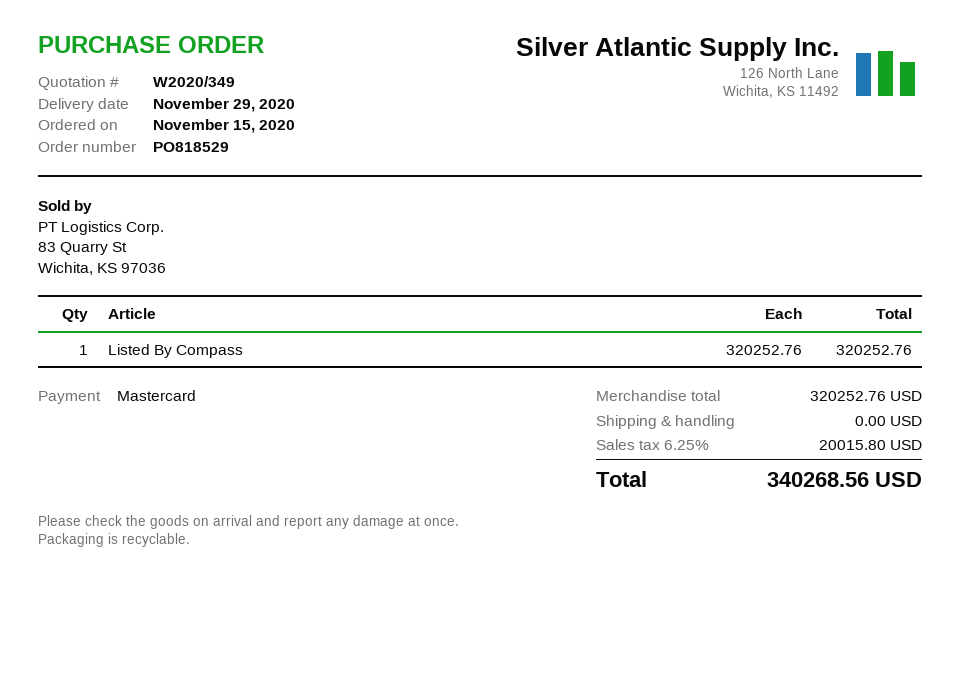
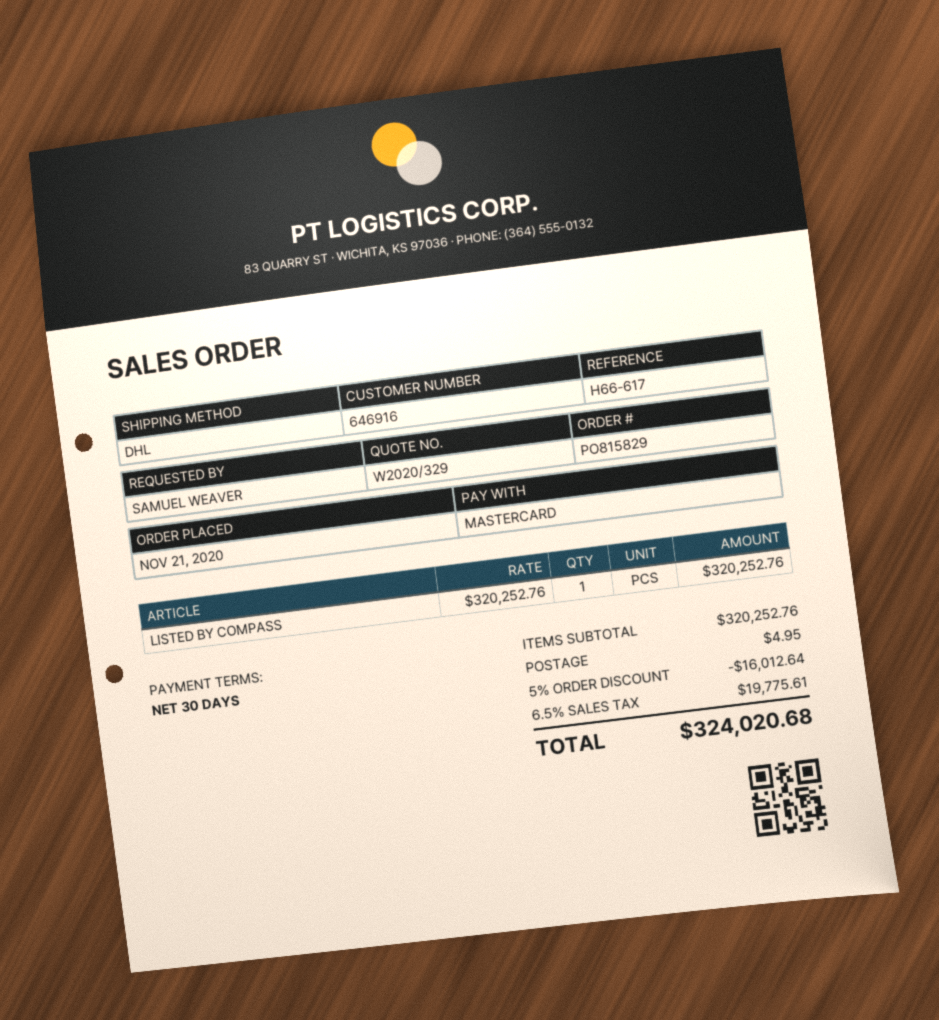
quote number: W2020/349 -> W2020/329
order number: PO818529 -> PO815829
order date: 2020-11-15 -> 2020-11-21
discount: none -> 5% = 16012.64
shipping: 0.00 -> 4.95
tax: 6.25% = 20015.80 -> 6.5% = 19775.61
total: 340268.56 -> 324020.68

